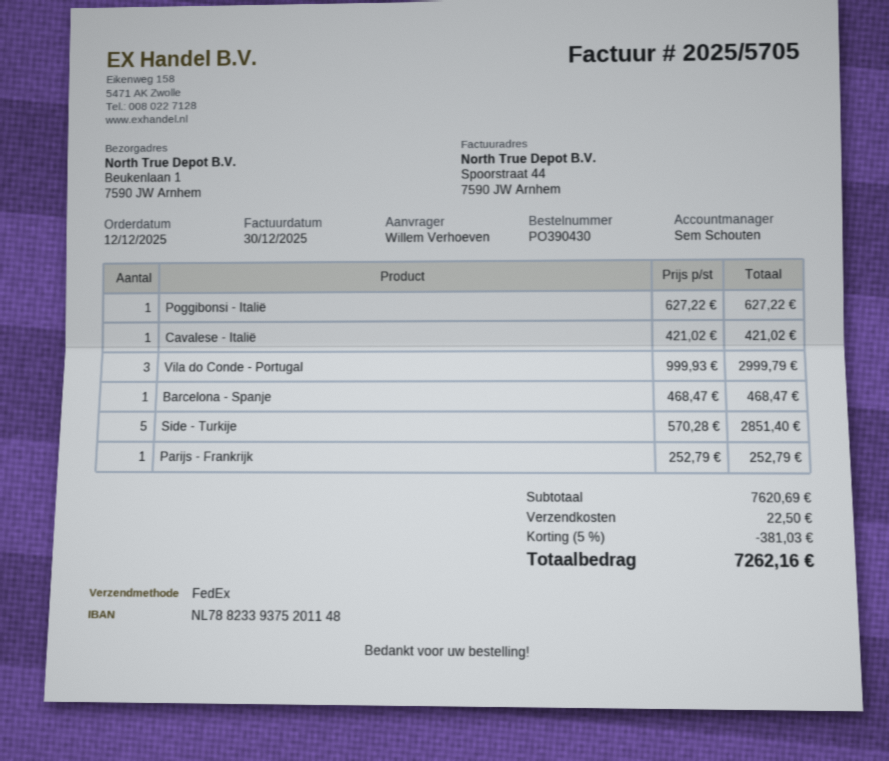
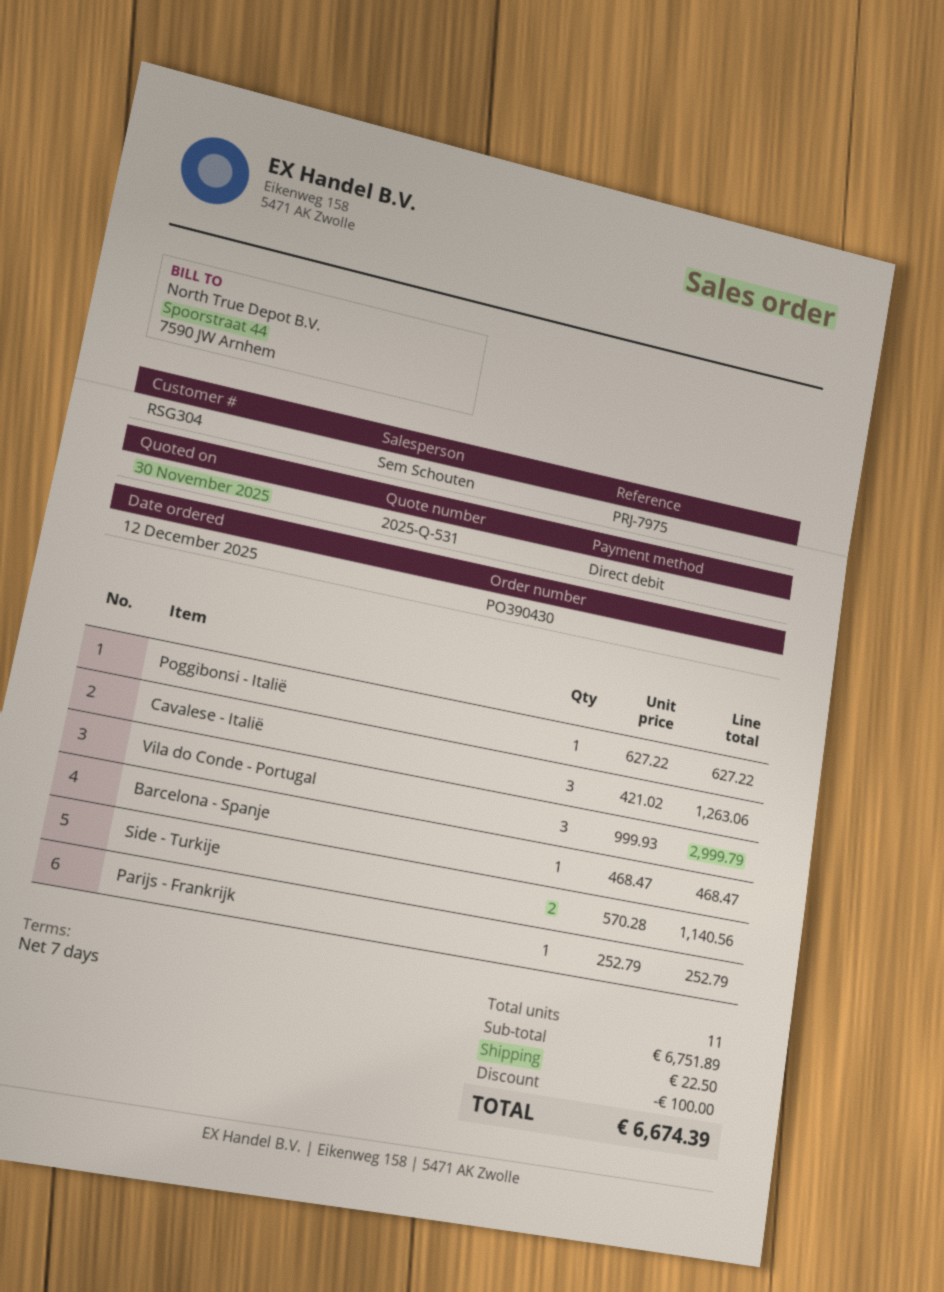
Cavalese - Italië: 1 x 421.02 = 421.02 -> 3 x 421.02 = 1263.06
Side - Turkije: 5 x 570.28 = 2851.40 -> 2 x 570.28 = 1140.56
subtotal: 7620.69 -> 6751.89
discount: 381.03 -> 100.00
total: 7262.16 -> 6674.39

